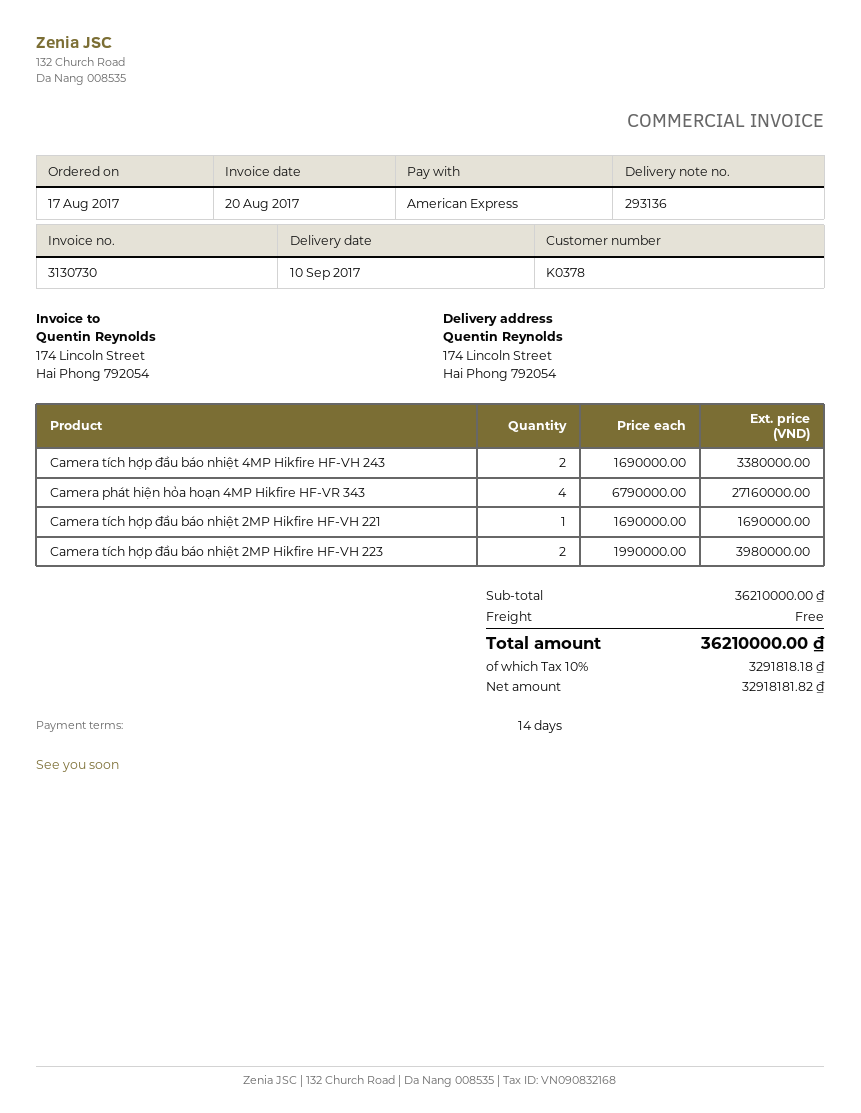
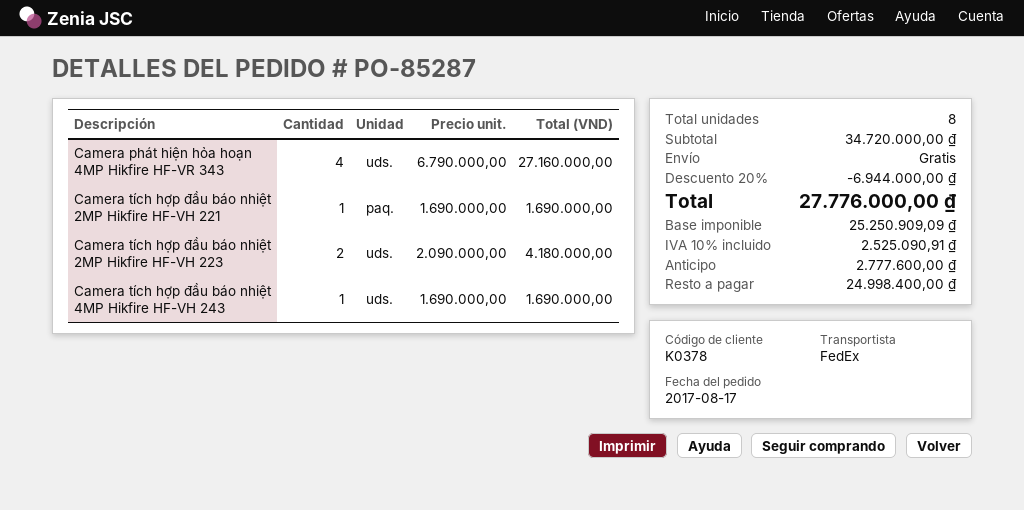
Camera tích hợp đầu báo nhiệt 4MP Hikfire HF-VH 243: 2 x 1690000.00 = 3380000.00 -> 1 x 1690000.00 = 1690000.00
Camera tích hợp đầu báo nhiệt 2MP Hikfire HF-VH 223: 2 x 1990000.00 = 3980000.00 -> 2 x 2090000.00 = 4180000.00
subtotal: 36210000.00 -> 34720000.00
discount: none -> 20% = 6944000.00
net: 32918181.82 -> 25250909.09
tax: 10% = 3291818.18 -> 10% = 2525090.91
total: 36210000.00 -> 27776000.00

